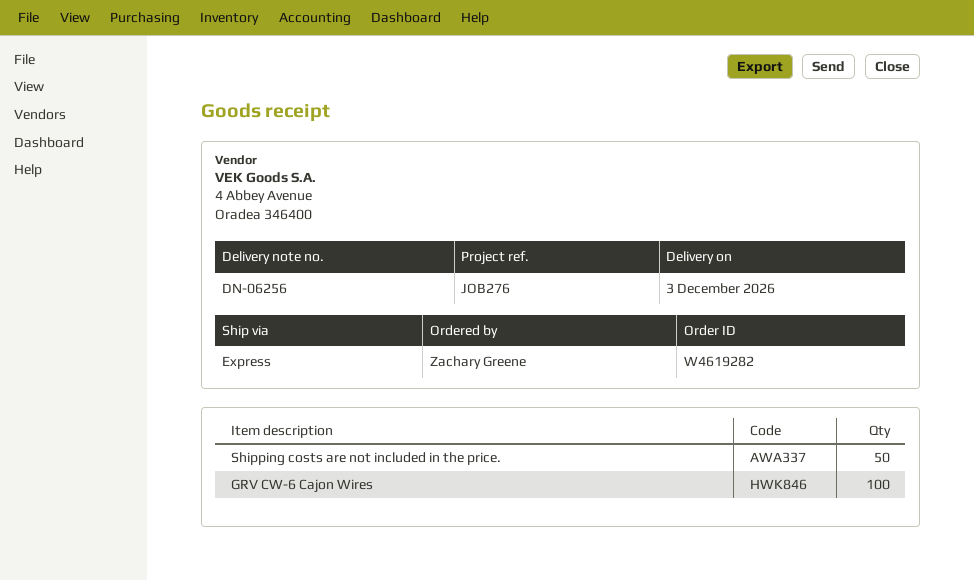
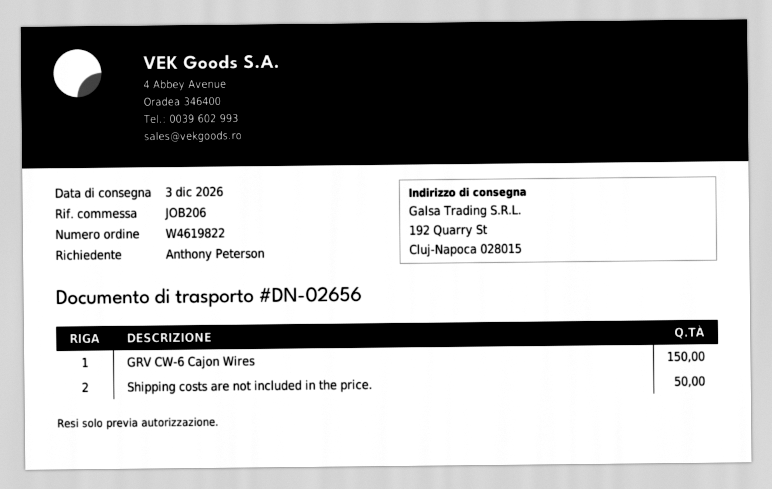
order number: W4619282 -> W4619822
delivery note number: DN-06256 -> DN-02656
reference: JOB276 -> JOB206
ordered by: Zachary Greene -> Anthony Peterson
GRV CW-6 Cajon Wires: 100 -> 150

